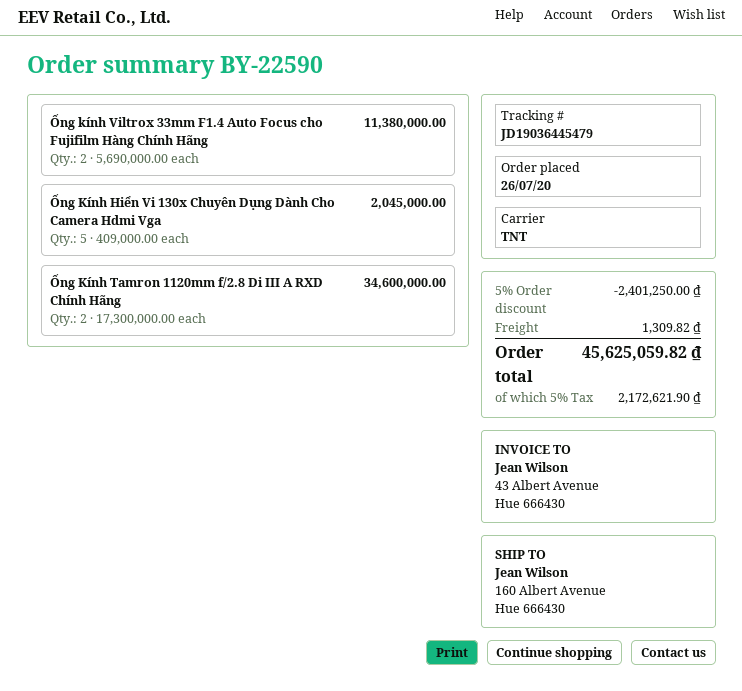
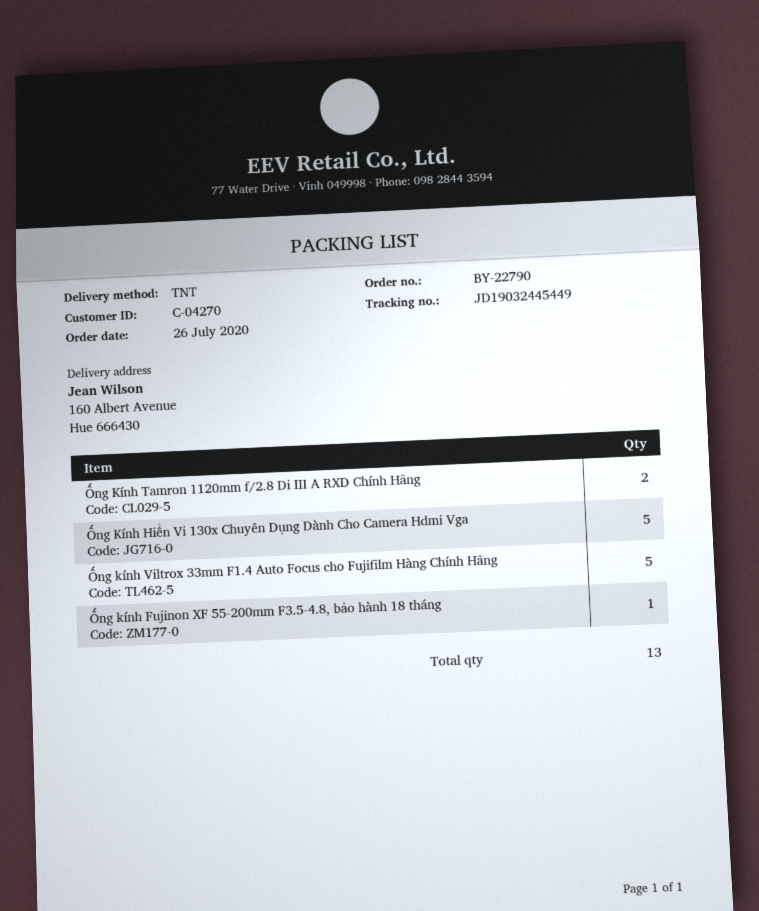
order number: BY-22590 -> BY-22790
tracking number: JD19036445479 -> JD19032445449
Ống kính Viltrox 33mm F1.4 Auto Focus cho Fujifilm Hàng Chính Hãng: 2 -> 5
Ống kính Fujinon XF 55-200mm F3.5-4.8, bảo hành 18 tháng: none -> 1

